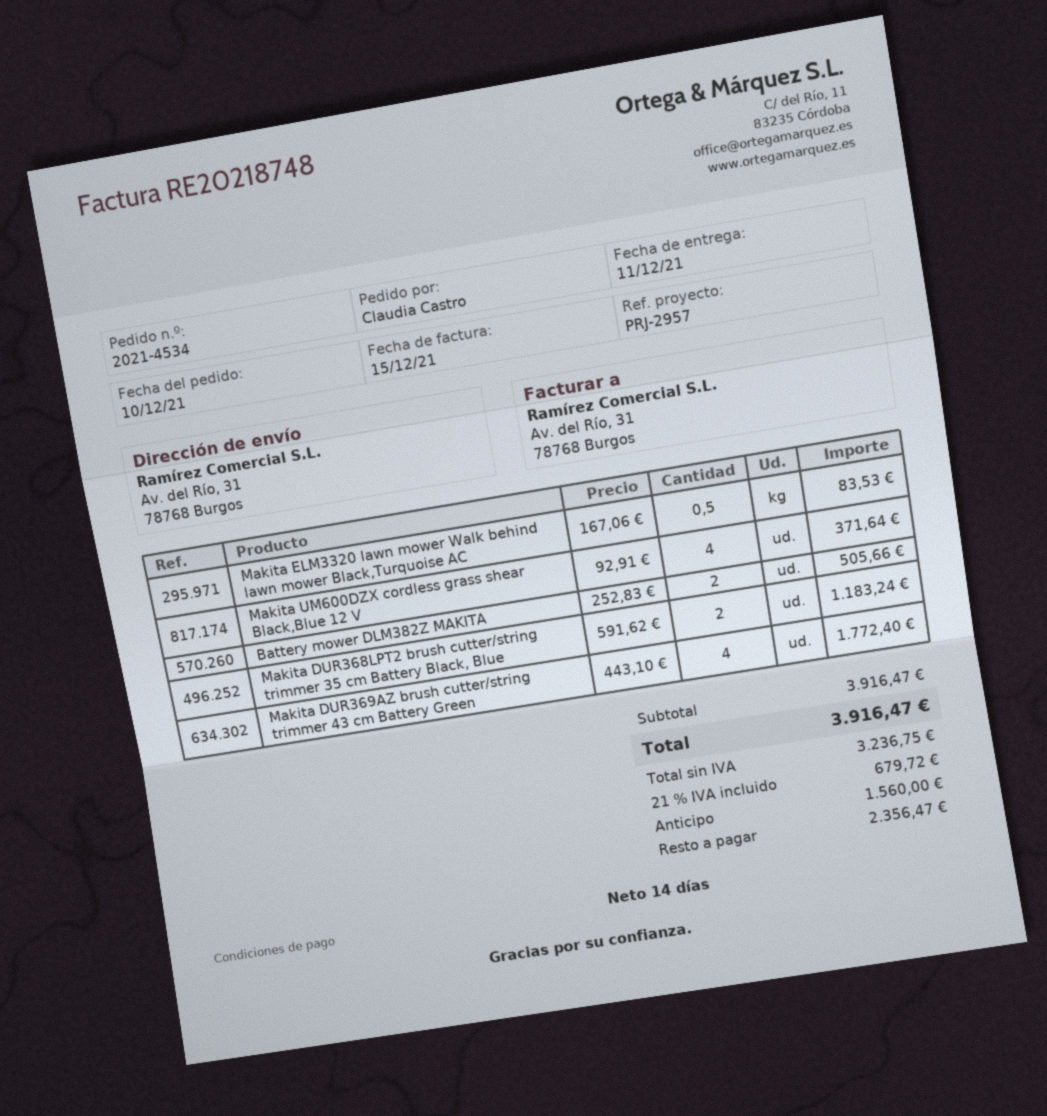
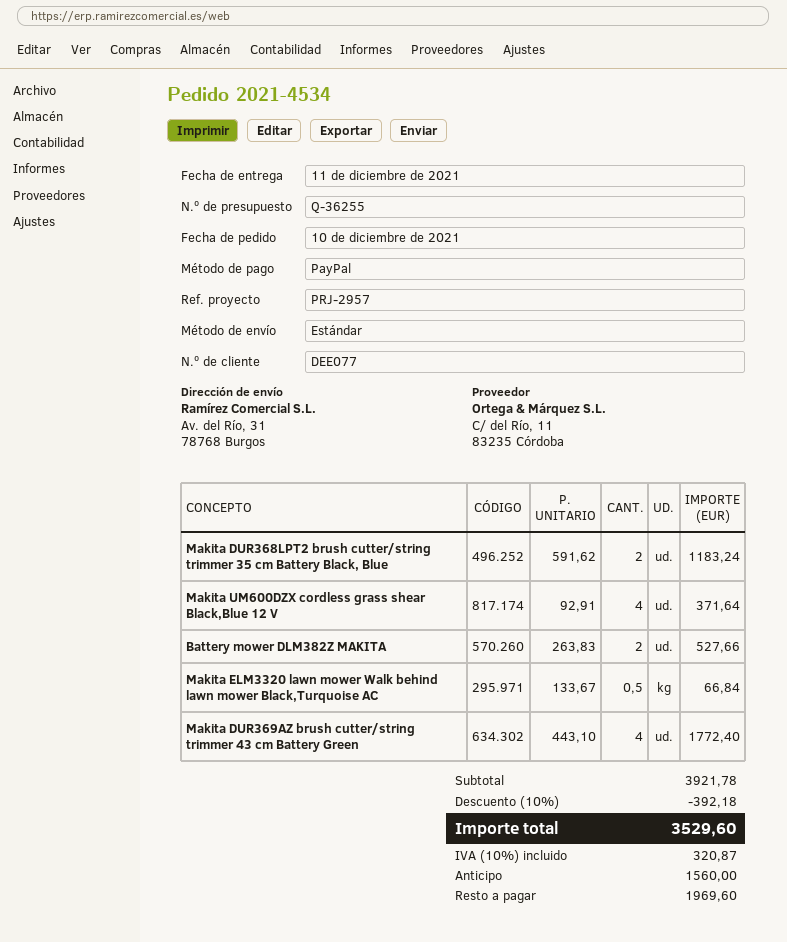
Makita ELM3320 lawn mower Walk behind lawn mower Black,Turquoise AC: 0.5 x 167.06 = 83.53 -> 0.5 x 133.67 = 66.84
Battery mower DLM382Z MAKITA: 2 x 252.83 = 505.66 -> 2 x 263.83 = 527.66
subtotal: 3916.47 -> 3921.78
discount: none -> 10% = 392.18
tax: 21% = 679.72 -> 10% = 320.87
total: 3916.47 -> 3529.60
balance: 2356.47 -> 1969.60

